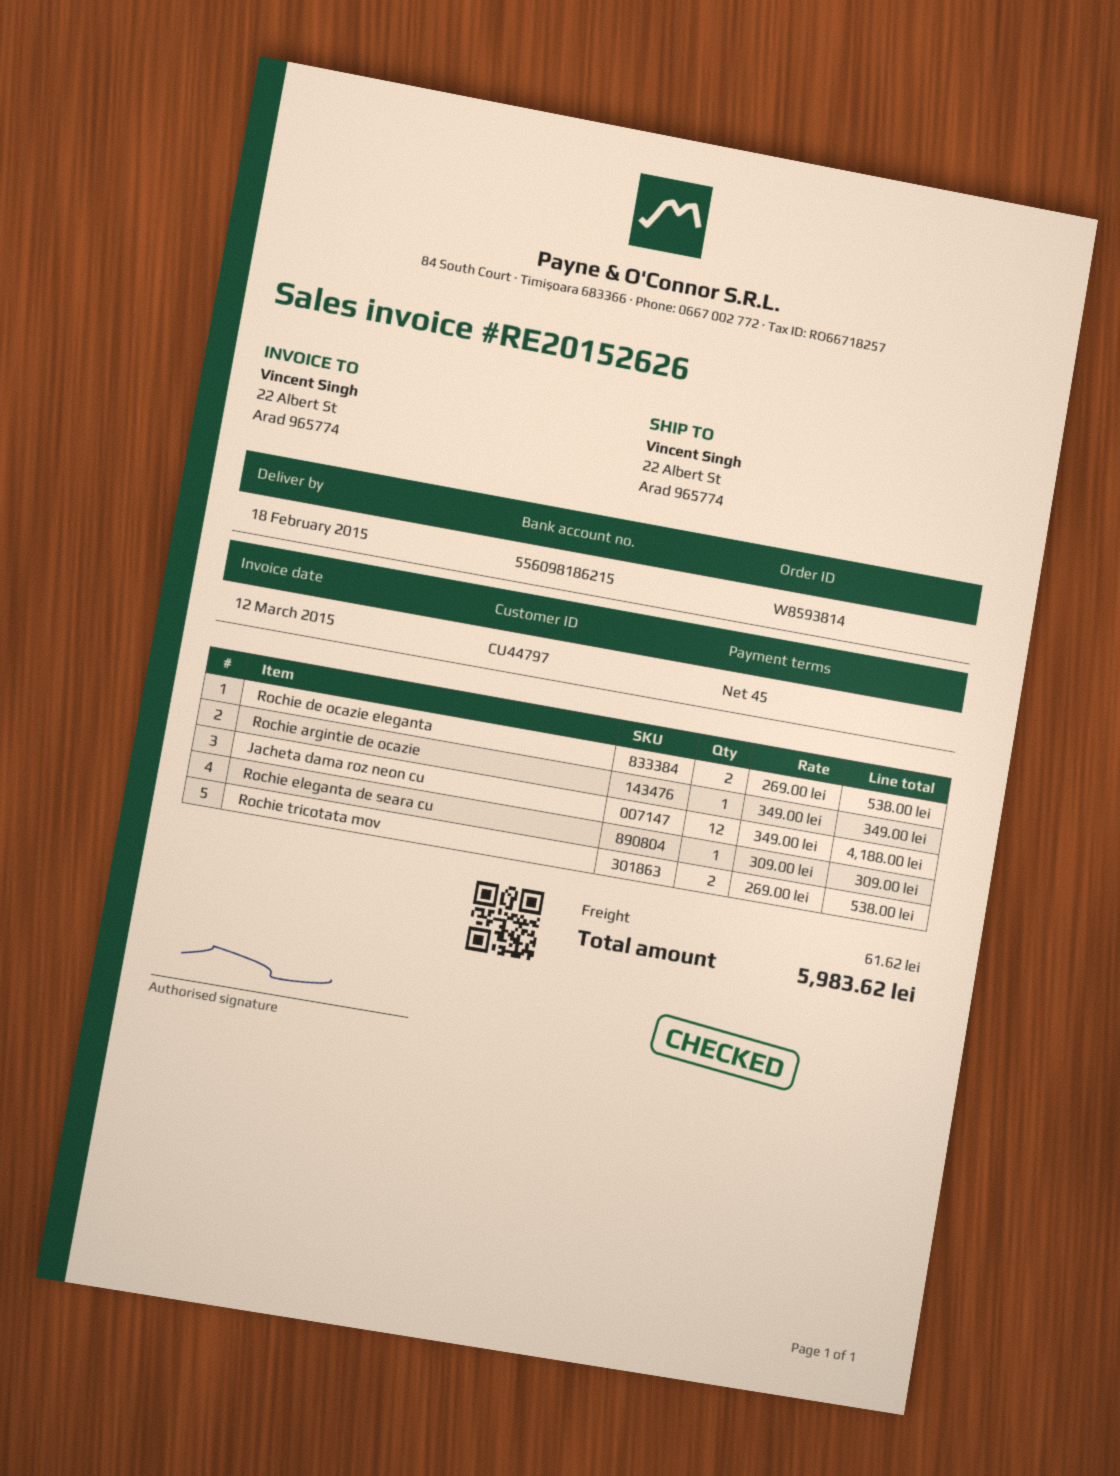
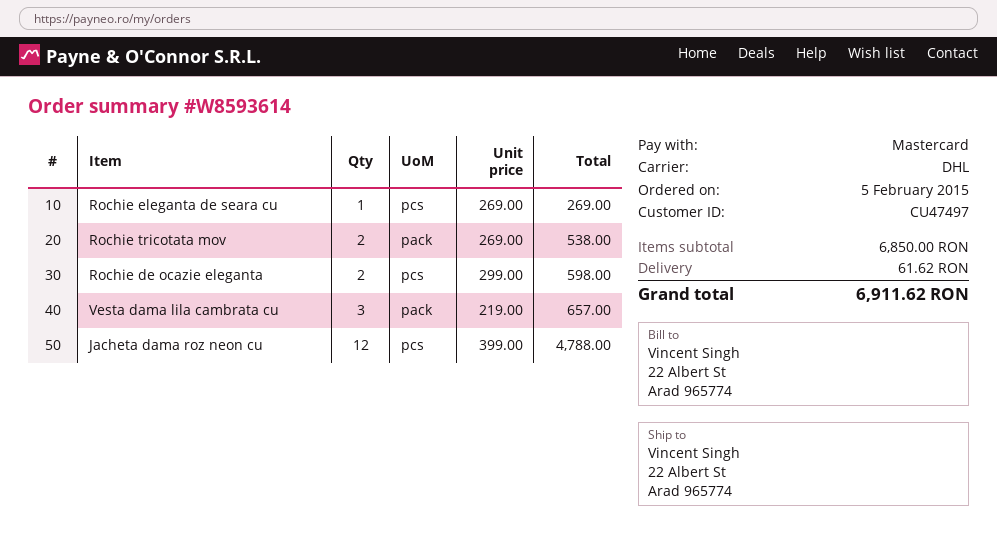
order number: W8593814 -> W8593614
customer number: CU44797 -> CU47497
Rochie de ocazie eleganta: 2 x 269.00 = 538.00 -> 2 x 299.00 = 598.00
Rochie argintie de ocazie: 1 x 349.00 = 349.00 -> none
Jacheta dama roz neon cu: 12 x 349.00 = 4188.00 -> 12 x 399.00 = 4788.00
Rochie eleganta de seara cu: 1 x 309.00 = 309.00 -> 1 x 269.00 = 269.00
Vesta dama lila cambrata cu: none -> 3 x 219.00 = 657.00
total: 5983.62 -> 6911.62

